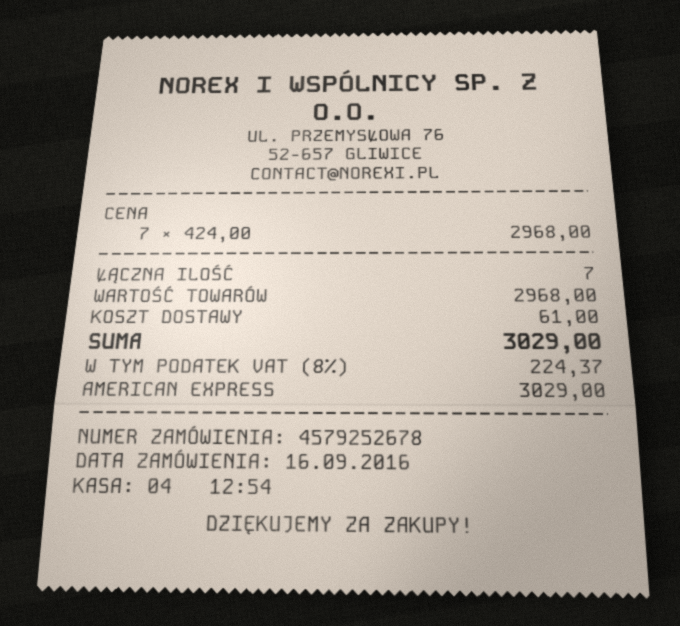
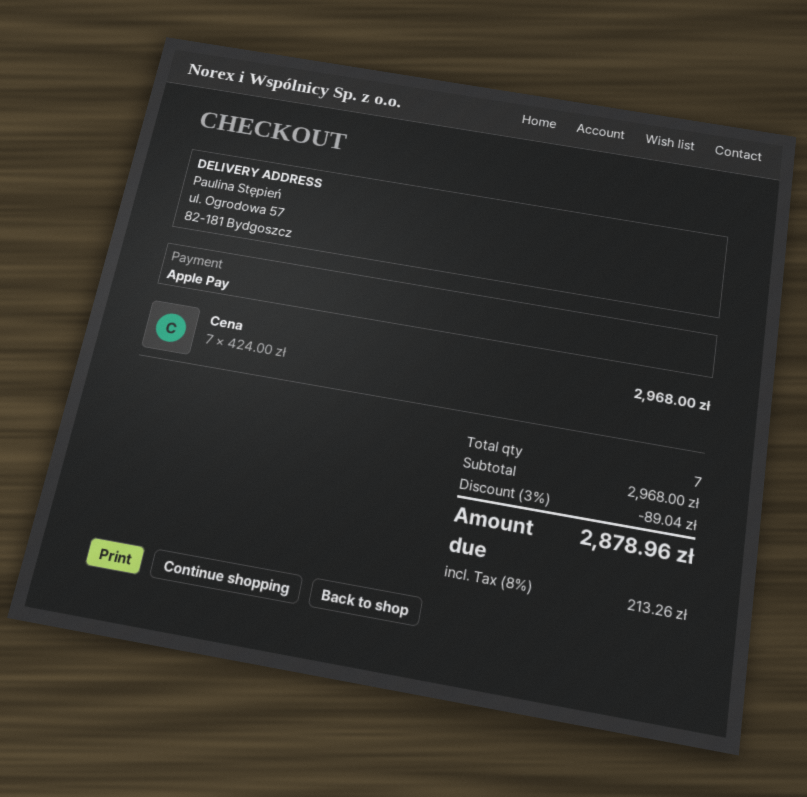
payment method: American Express -> Apple Pay
discount: none -> 3% = 89.04
shipping: 61.00 -> none
tax: 8% = 224.37 -> 8% = 213.26
total: 3029.00 -> 2878.96

